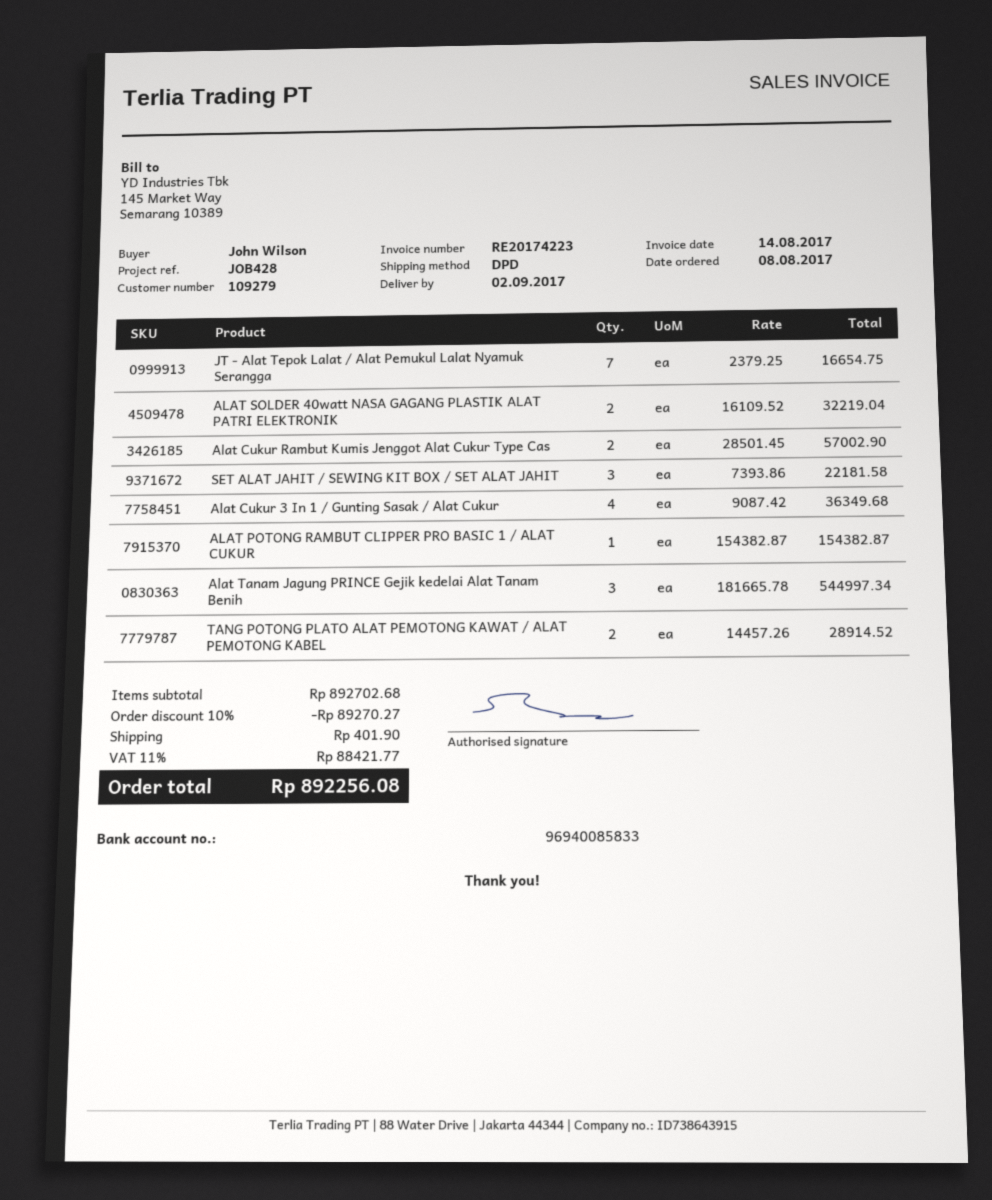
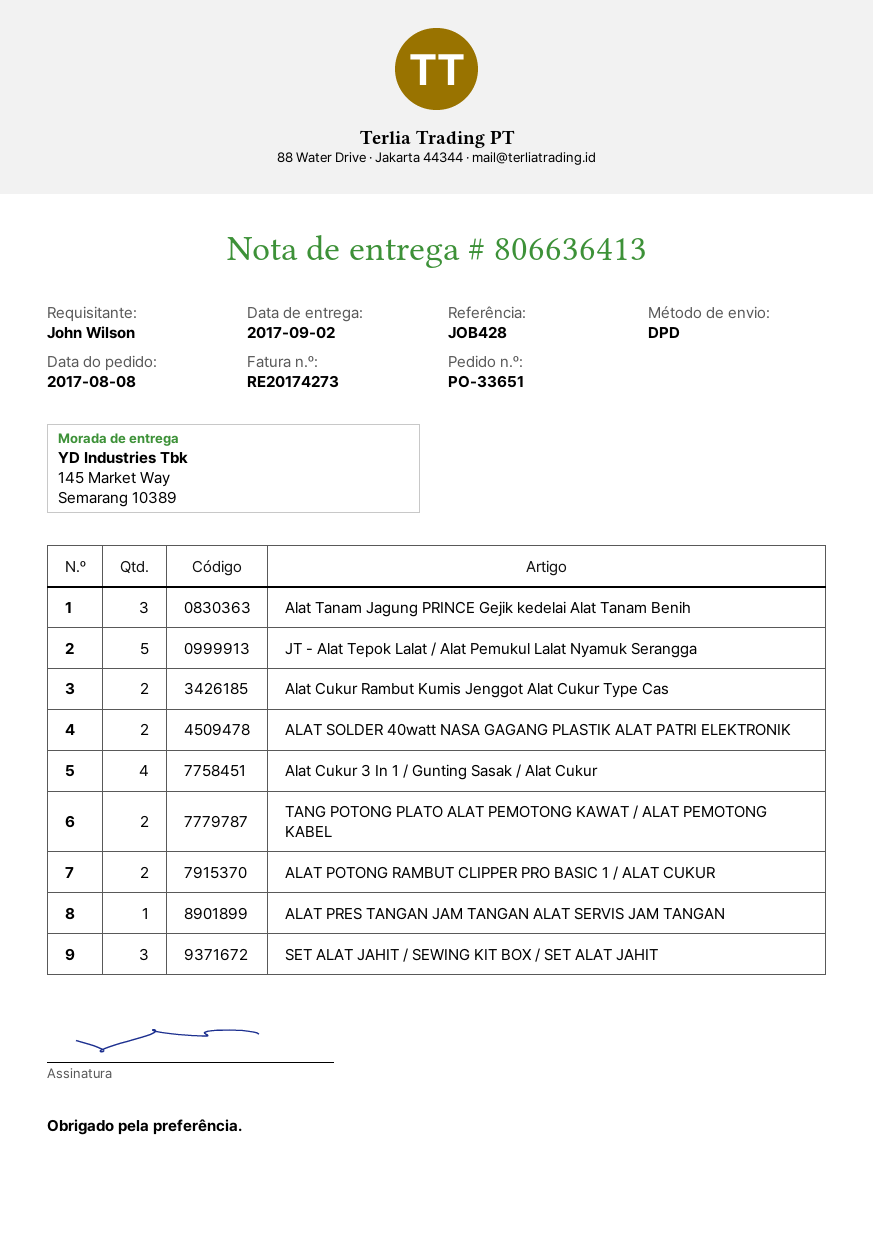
invoice number: RE20174223 -> RE20174273
JT - Alat Tepok Lalat / Alat Pemukul Lalat Nyamuk Serangga: 7 -> 5
ALAT POTONG RAMBUT CLIPPER PRO BASIC 1 / ALAT CUKUR: 1 -> 2
ALAT PRES TANGAN JAM TANGAN ALAT SERVIS JAM TANGAN: none -> 1

